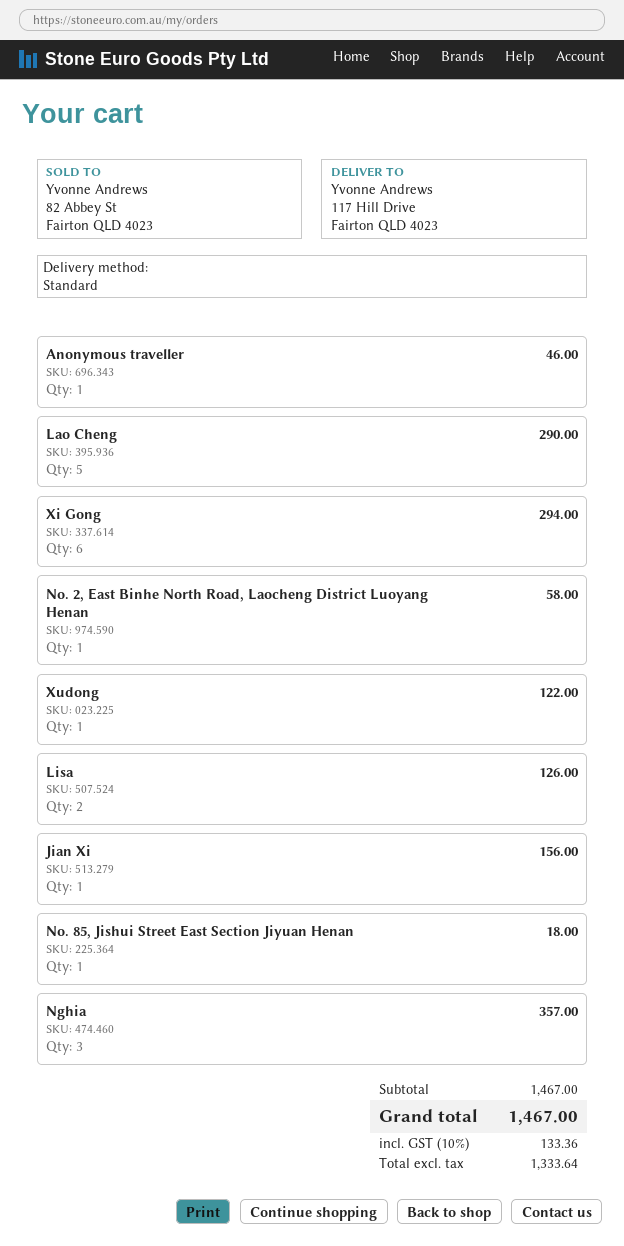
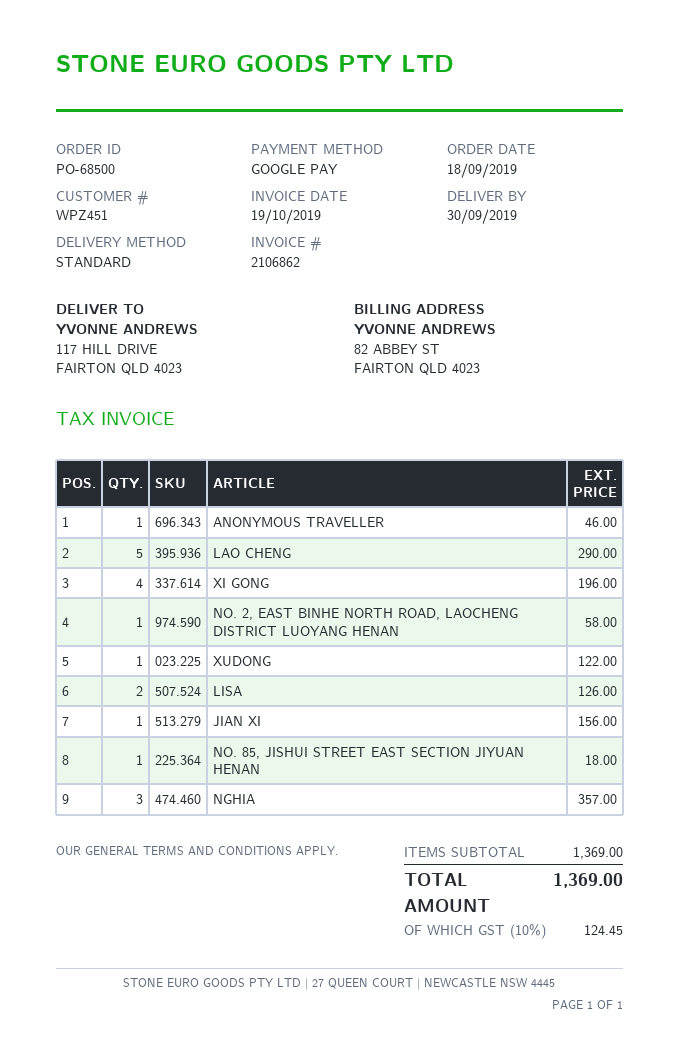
Xi Gong: 6 for 294.00 -> 4 for 196.00
subtotal: 1467.00 -> 1369.00
tax: 10% = 133.36 -> 10% = 124.45
total: 1467.00 -> 1369.00

